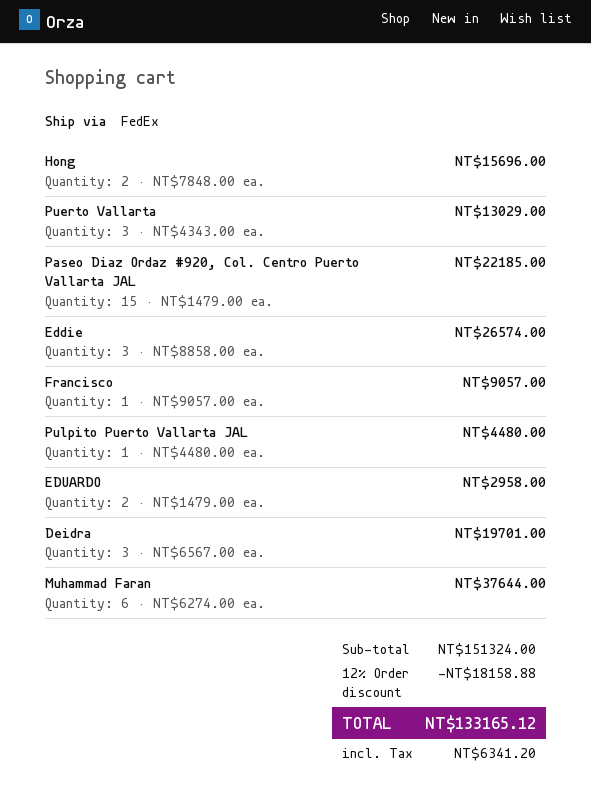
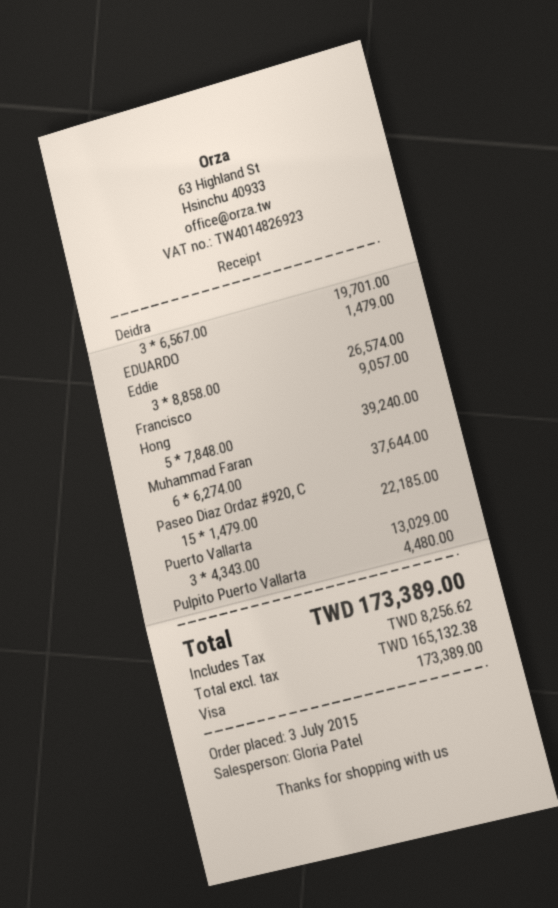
Hong: 2 x 7848.00 = 15696.00 -> 5 x 7848.00 = 39240.00
EDUARDO: 2 x 1479.00 = 2958.00 -> 1 x 1479.00 = 1479.00
discount: 12% = 18158.88 -> none
tax: 6341.20 -> 8256.62
total: 133165.12 -> 173389.00

